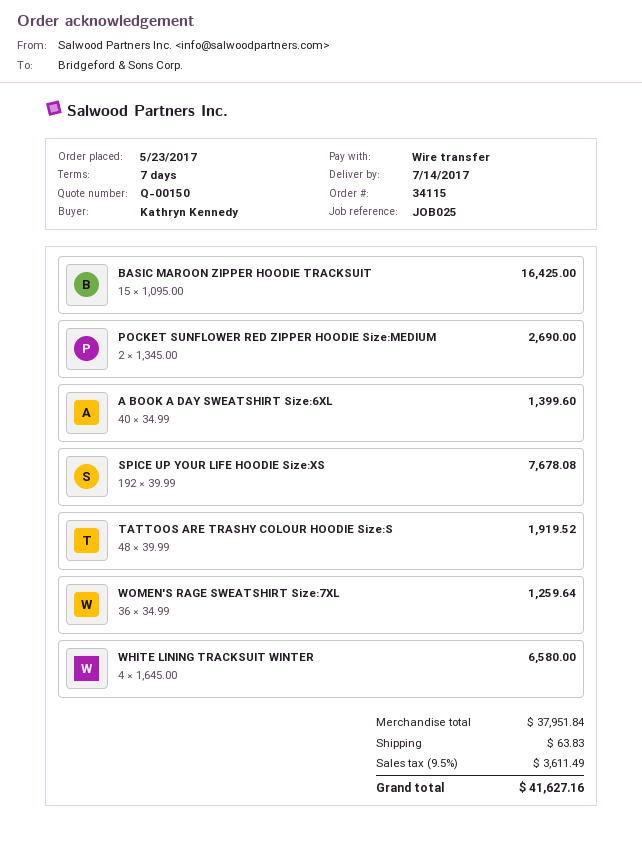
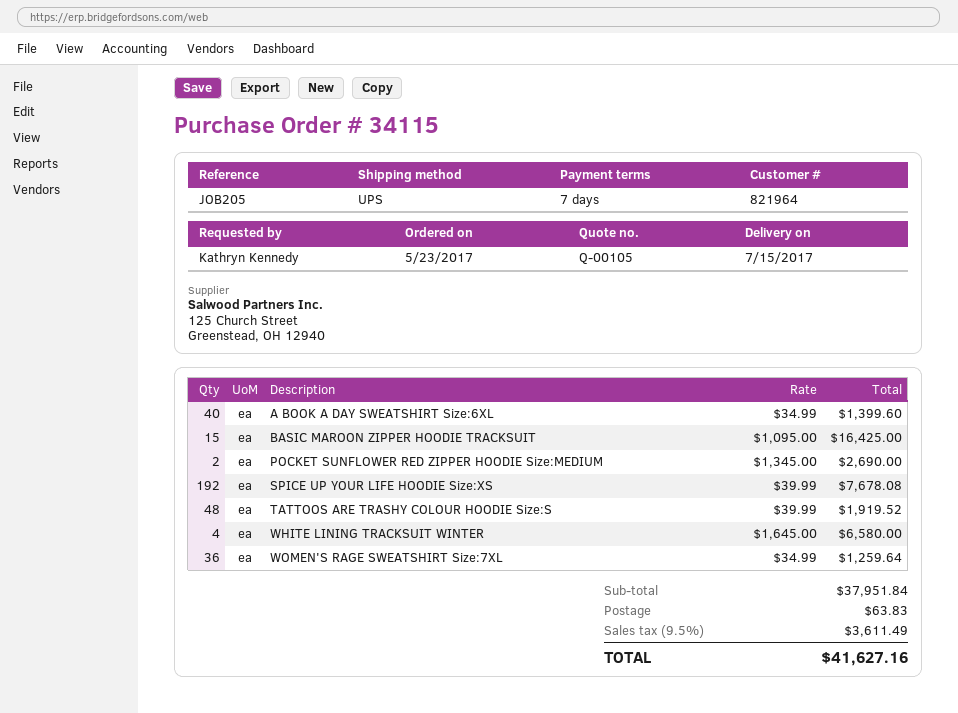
quote number: Q-00150 -> Q-00105
delivery date: 2017-07-14 -> 2017-07-15
reference: JOB025 -> JOB205

